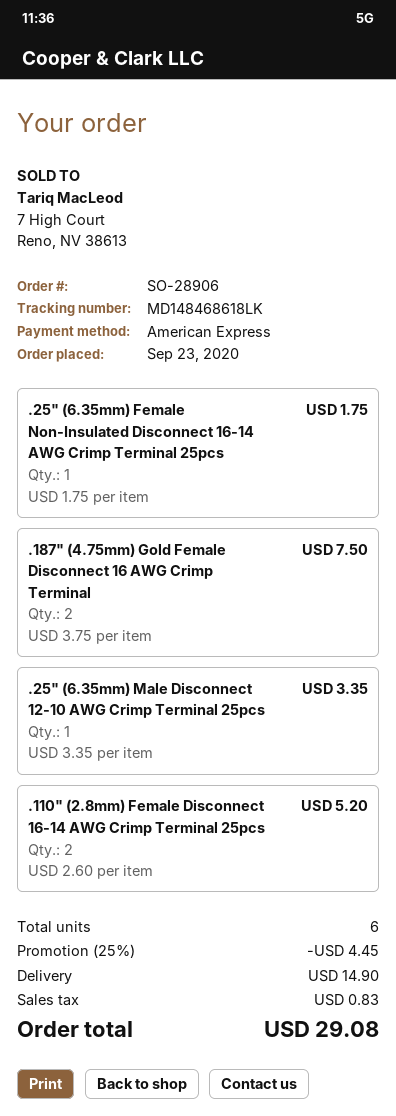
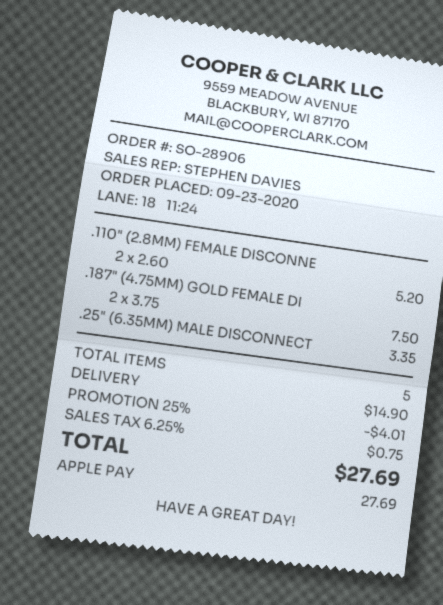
payment method: American Express -> Apple Pay
.25" (6.35mm) Female Non-Insulated Disconnect 16-14 AWG Crimp Terminal 25pcs: 1 x 1.75 = 1.75 -> none
total quantity: 6 -> 5
discount: 25% = 4.45 -> 25% = 4.01
tax: 0.83 -> 0.75
total: 29.08 -> 27.69

